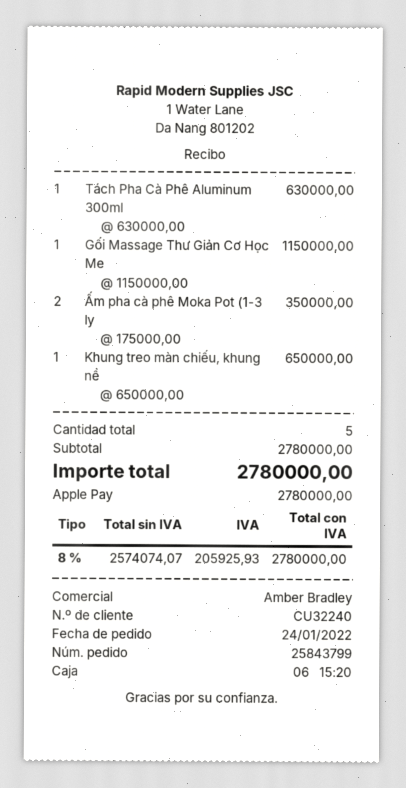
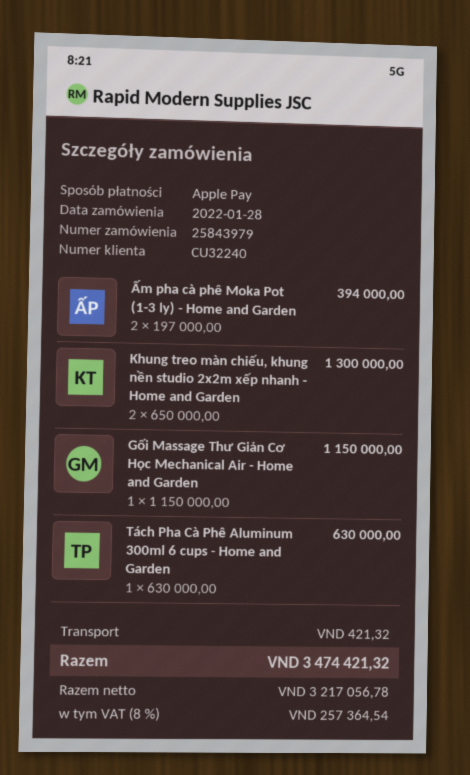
order number: 25843799 -> 25843979
order date: 2022-01-24 -> 2022-01-28
Ấm pha cà phê Moka Pot (1-3 ly: 2 x 175000.00 = 350000.00 -> 2 x 197000.00 = 394000.00
Khung treo màn chiếu, khung nề: 1 x 650000.00 = 650000.00 -> 2 x 650000.00 = 1300000.00
shipping: none -> 421.32
net: 2574074.07 -> 3217056.78
tax: 8% = 205925.93 -> 8% = 257364.54
total: 2780000.00 -> 3474421.32

